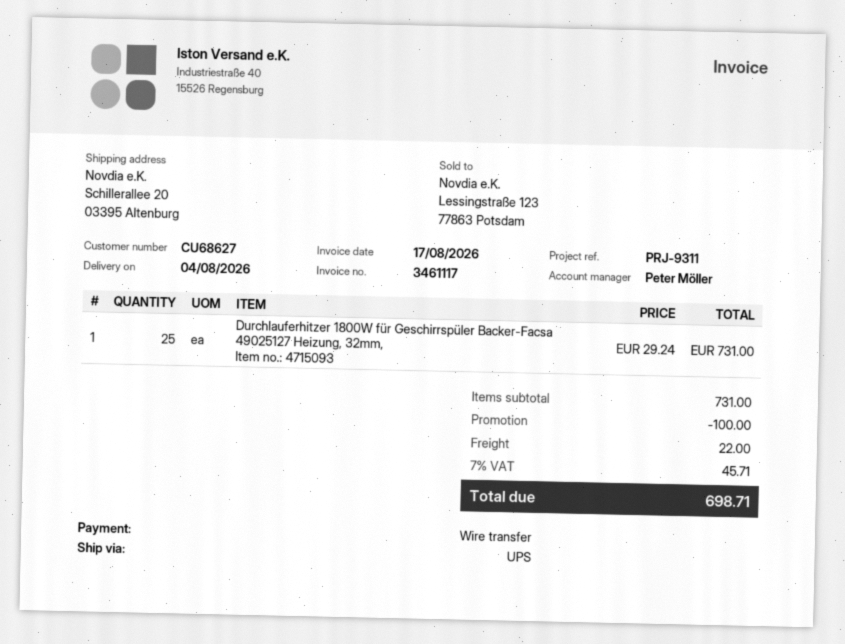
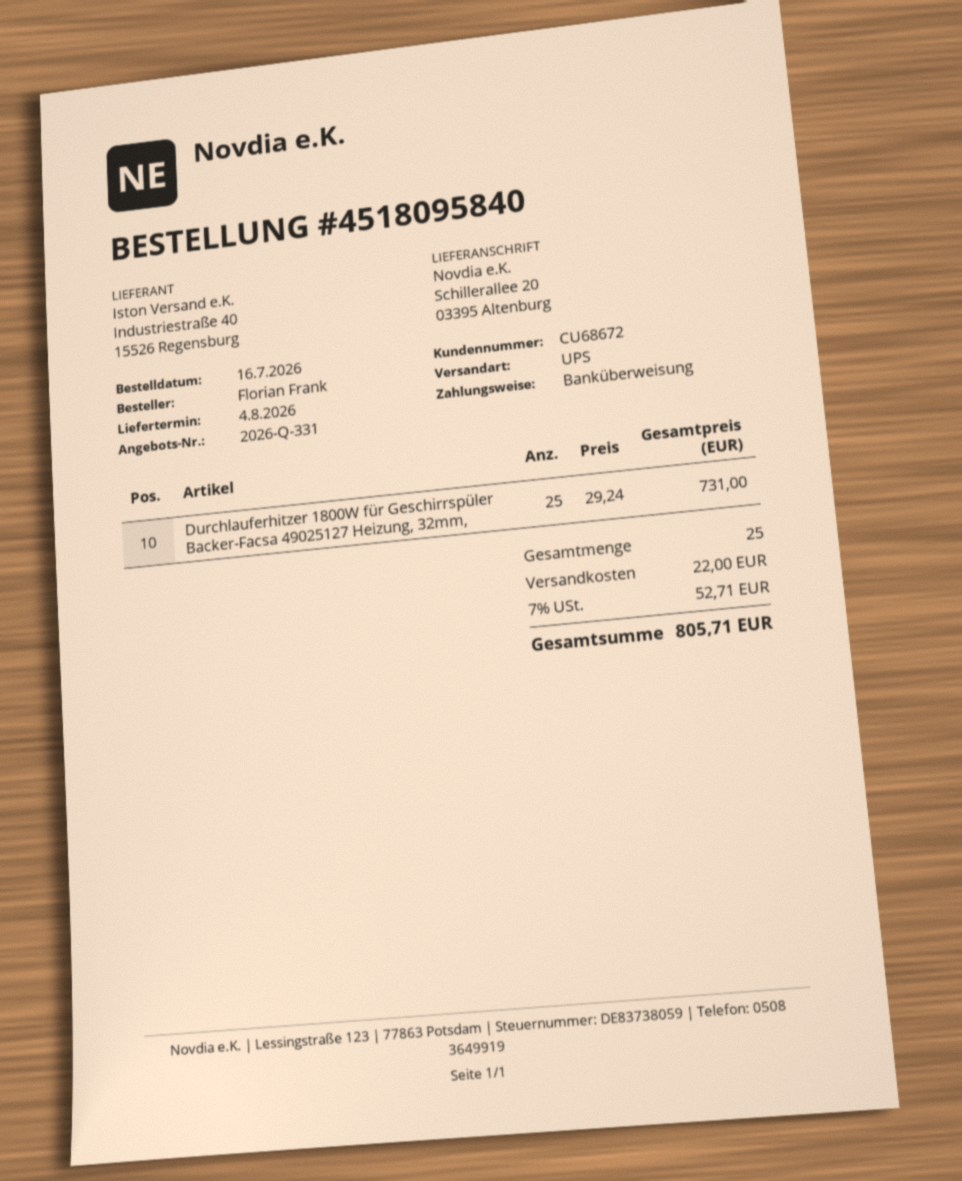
customer number: CU68627 -> CU68672
discount: 100.00 -> none
tax: 7% = 45.71 -> 7% = 52.71
total: 698.71 -> 805.71

